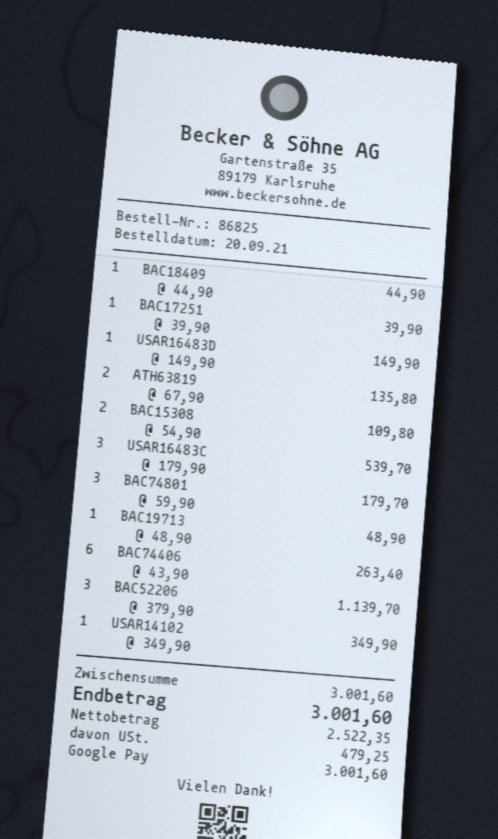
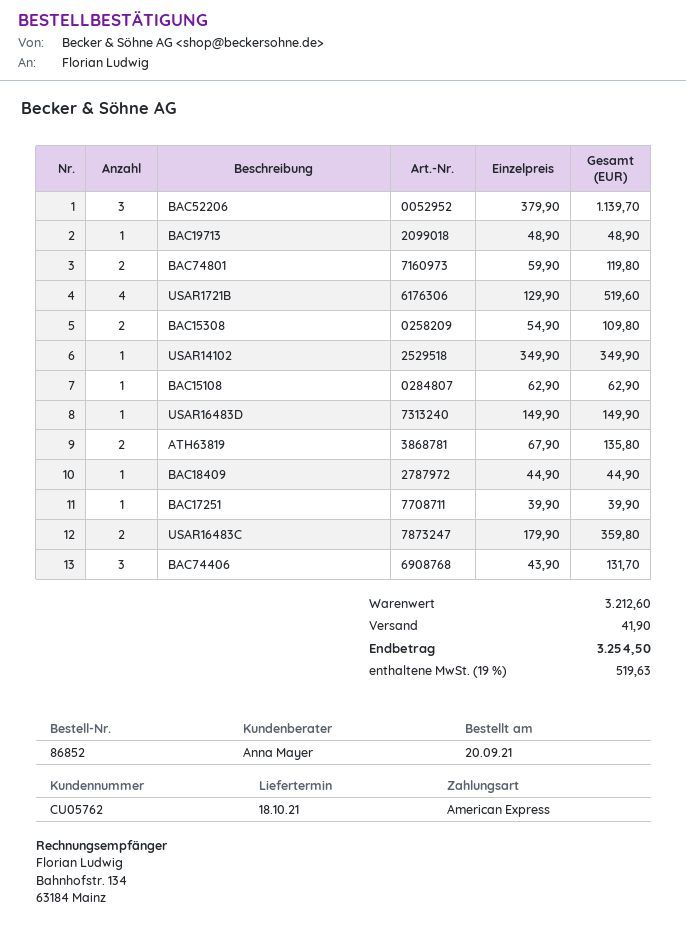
order number: 86825 -> 86852
payment method: Google Pay -> American Express
USAR16483C: 3 x 179.90 = 539.70 -> 2 x 179.90 = 359.80
BAC74801: 3 x 59.90 = 179.70 -> 2 x 59.90 = 119.80
BAC74406: 6 x 43.90 = 263.40 -> 3 x 43.90 = 131.70
USAR1721B: none -> 4 x 129.90 = 519.60
BAC15108: none -> 1 x 62.90 = 62.90
subtotal: 3001.60 -> 3212.60
shipping: none -> 41.90
tax: 479.25 -> 519.63
total: 3001.60 -> 3254.50

